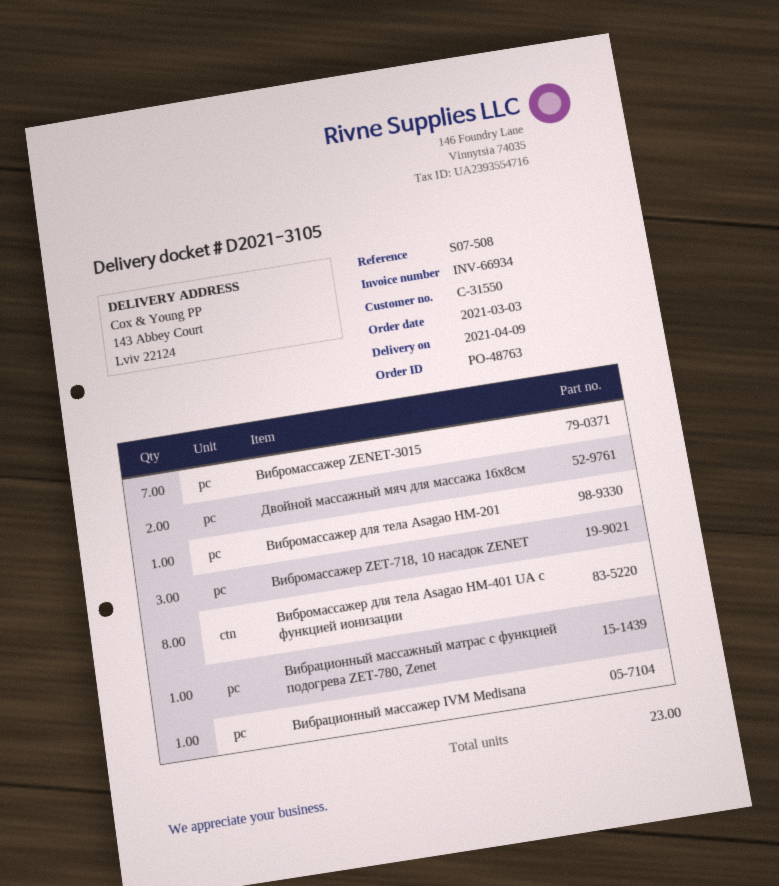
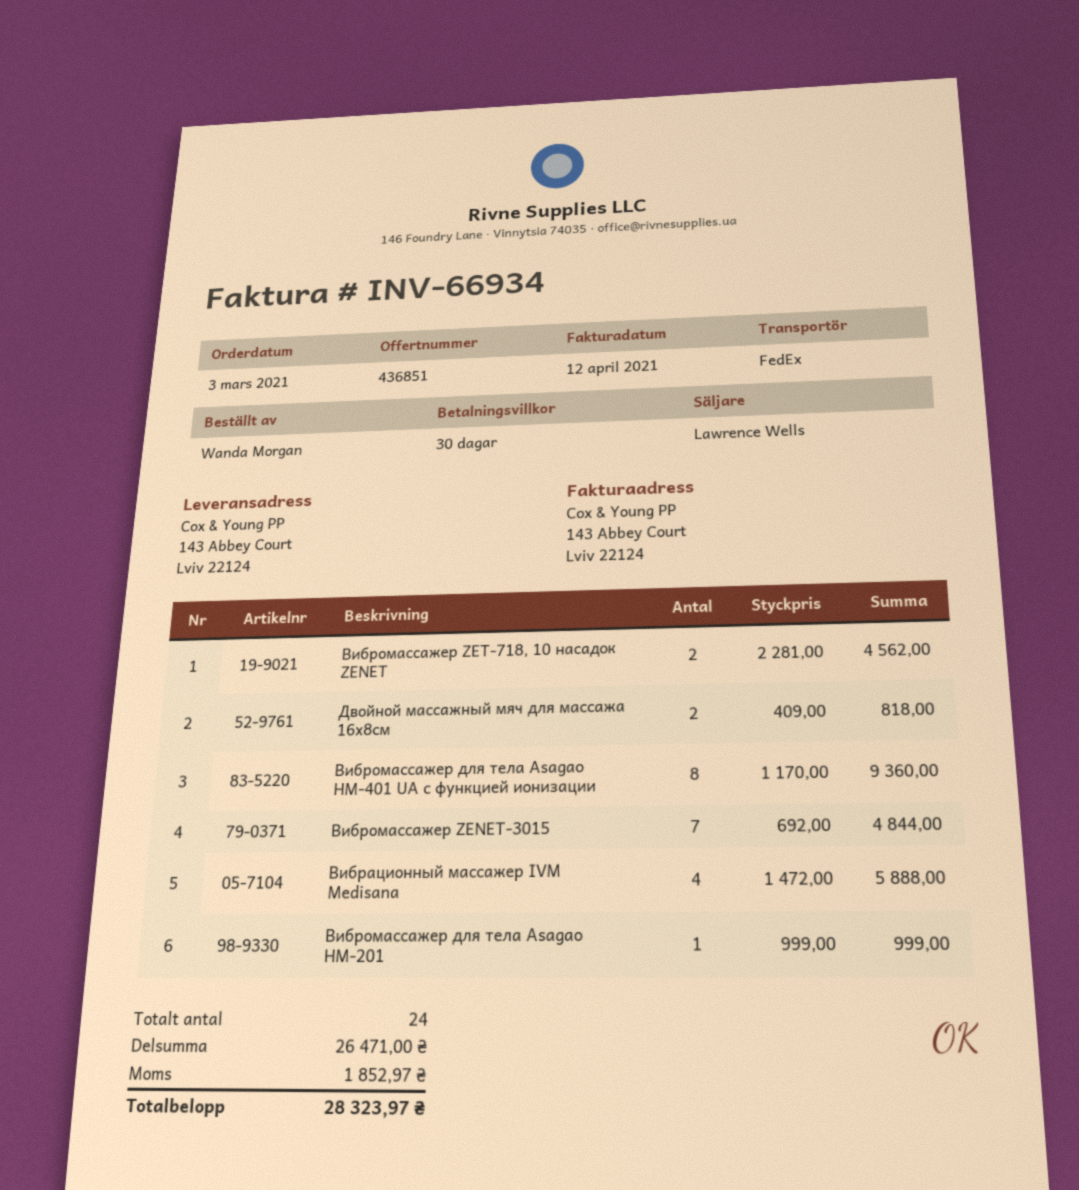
Вибромассажер ZET-718, 10 насадок ZENET: 3 -> 2
Вибрационный массажный матрас с функцией подогрева ZET-780, Zenet: 1 -> none
Вибрационный массажер IVM Medisana: 1 -> 4
total quantity: 23 -> 24

